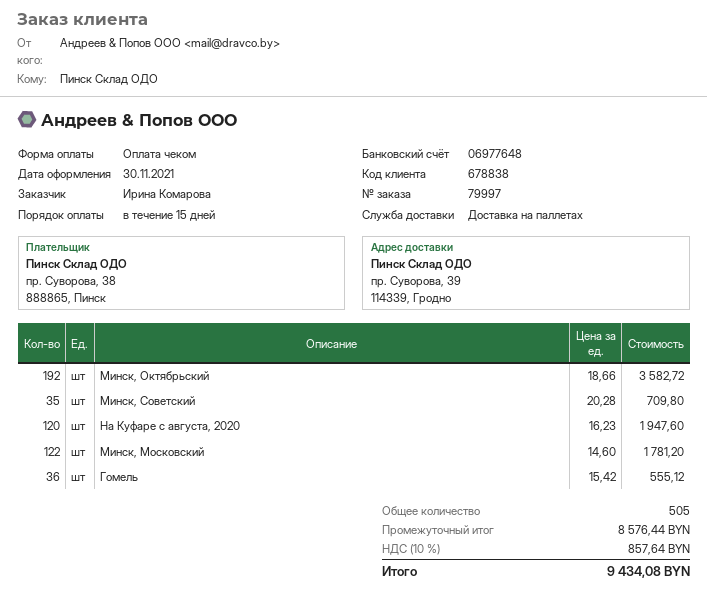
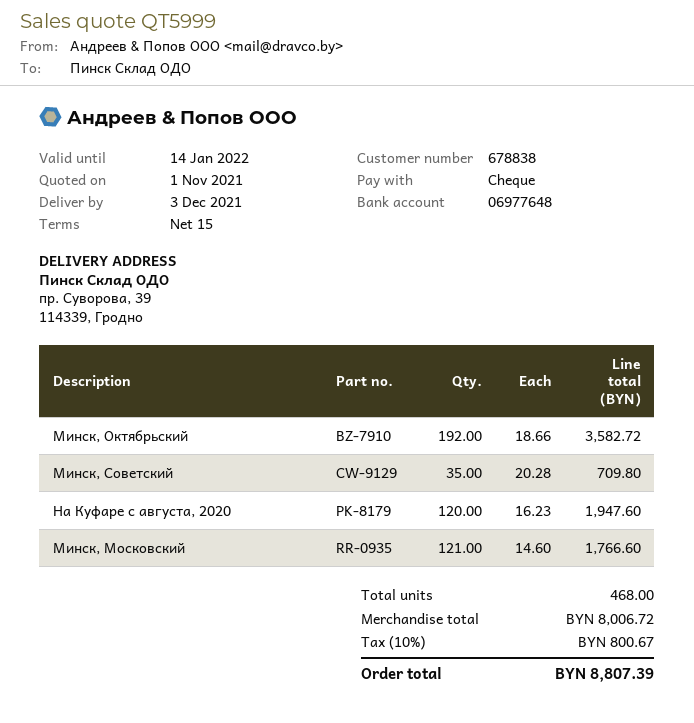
Минск, Московский: 122 x 14.60 = 1781.20 -> 121 x 14.60 = 1766.60
Гомель: 36 x 15.42 = 555.12 -> none
total quantity: 505 -> 468
subtotal: 8576.44 -> 8006.72
tax: 10% = 857.64 -> 10% = 800.67
total: 9434.08 -> 8807.39

